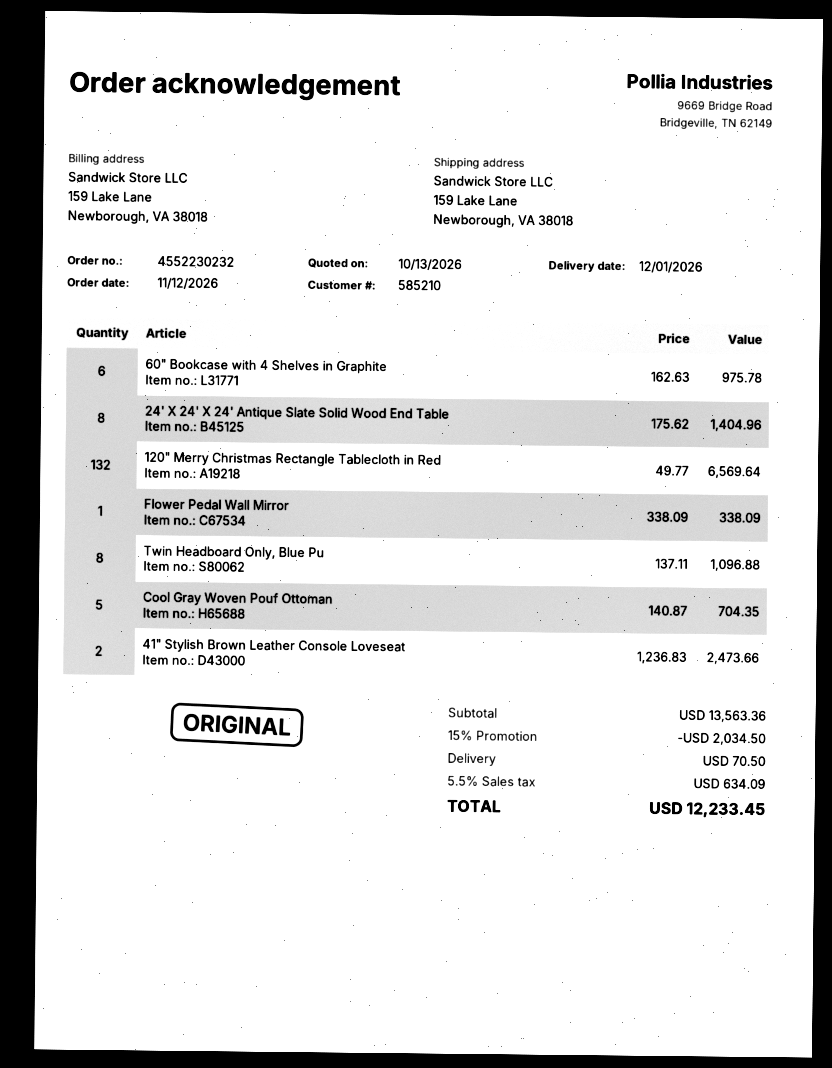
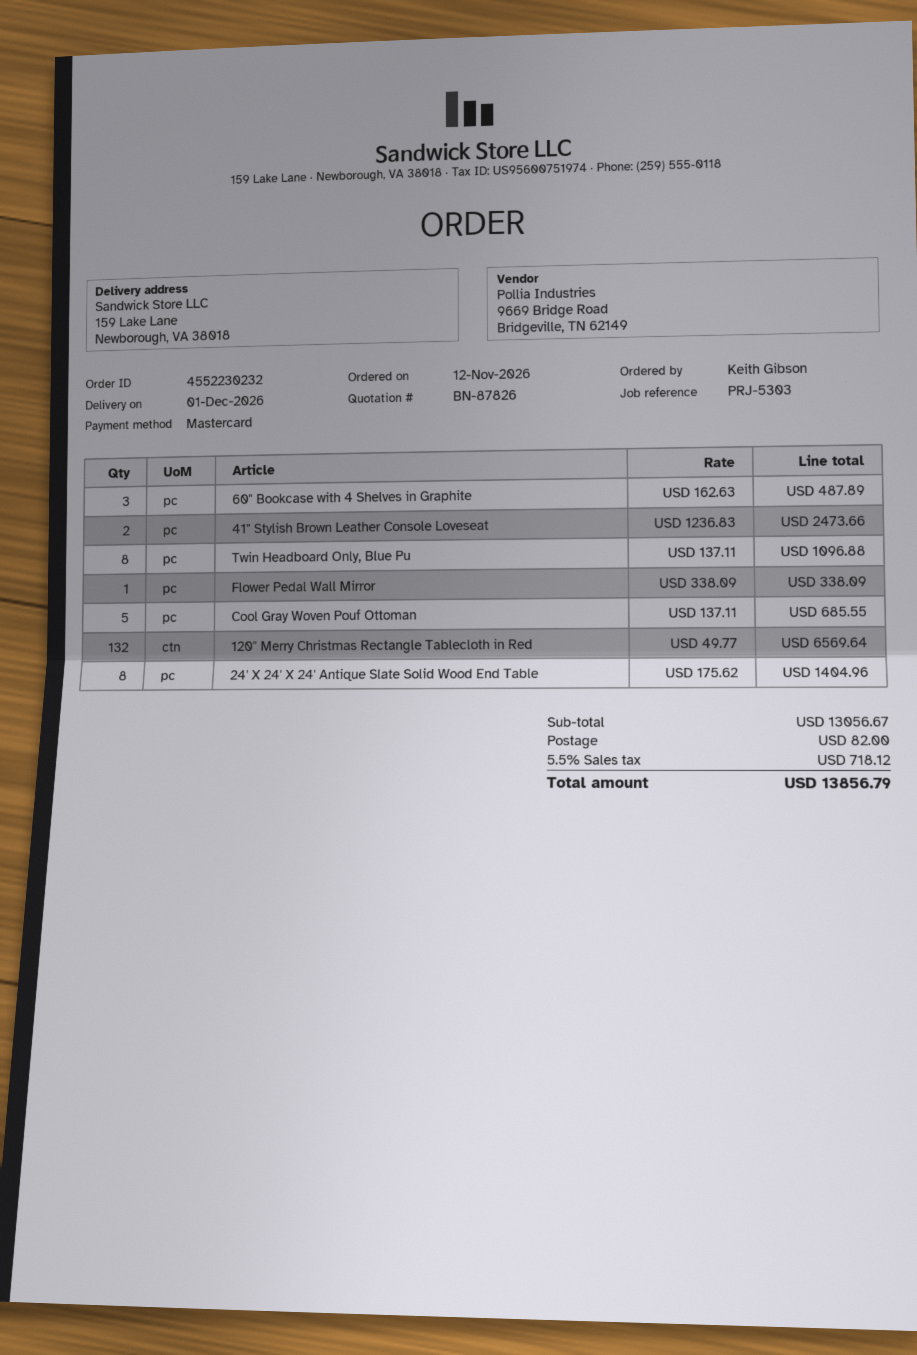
60" Bookcase with 4 Shelves in Graphite: 6 x 162.63 = 975.78 -> 3 x 162.63 = 487.89
Cool Gray Woven Pouf Ottoman: 5 x 140.87 = 704.35 -> 5 x 137.11 = 685.55
subtotal: 13563.36 -> 13056.67
discount: 15% = 2034.50 -> none
shipping: 70.50 -> 82.00
tax: 5.5% = 634.09 -> 5.5% = 718.12
total: 12233.45 -> 13856.79

